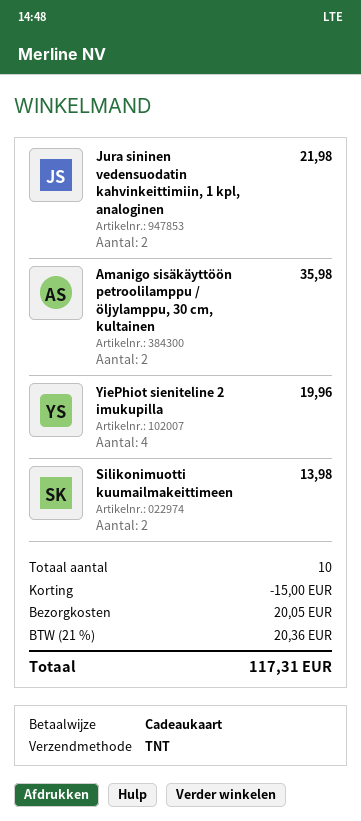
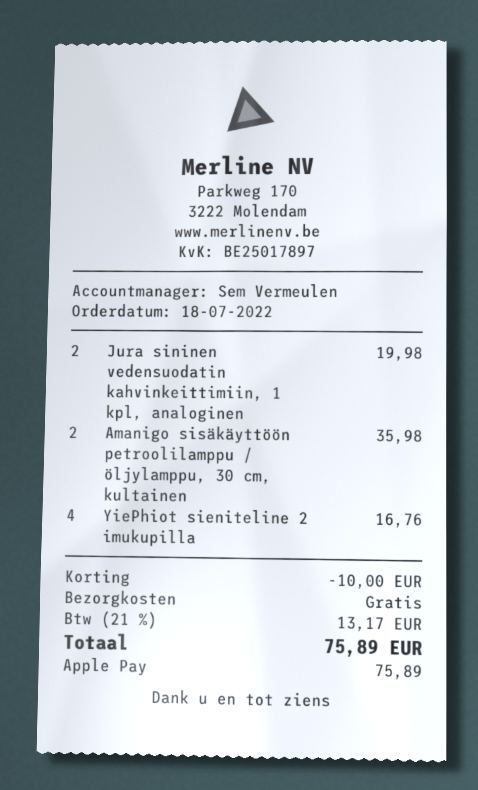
payment method: gift card -> Apple Pay
Jura sininen vedensuodatin kahvinkeittimiin, 1 kpl, analoginen: 2 for 21.98 -> 2 for 19.98
YiePhiot sieniteline 2 imukupilla: 4 for 19.96 -> 4 for 16.76
Silikonimuotti kuumailmakeittimeen: 2 for 13.98 -> none
discount: 15.00 -> 10.00
shipping: 20.05 -> 0.00
tax: 21% = 20.36 -> 21% = 13.17
total: 117.31 -> 75.89

